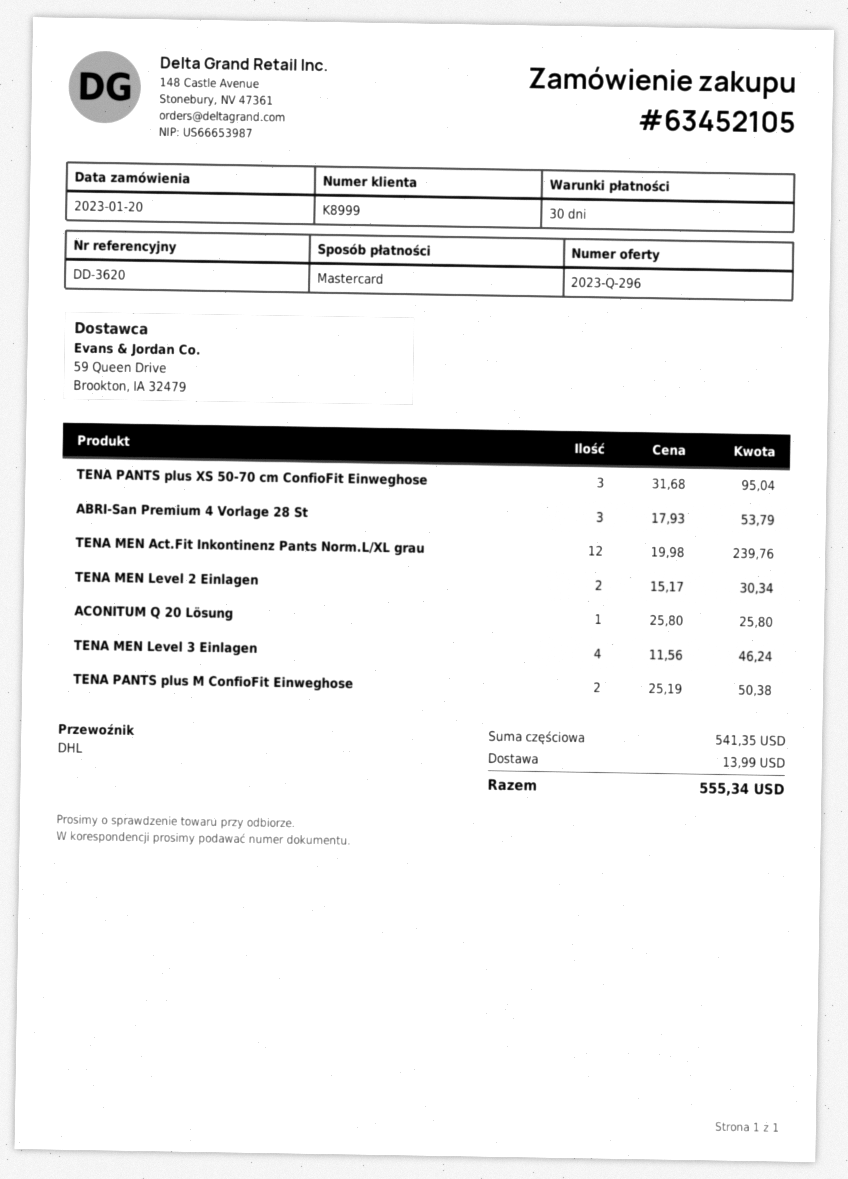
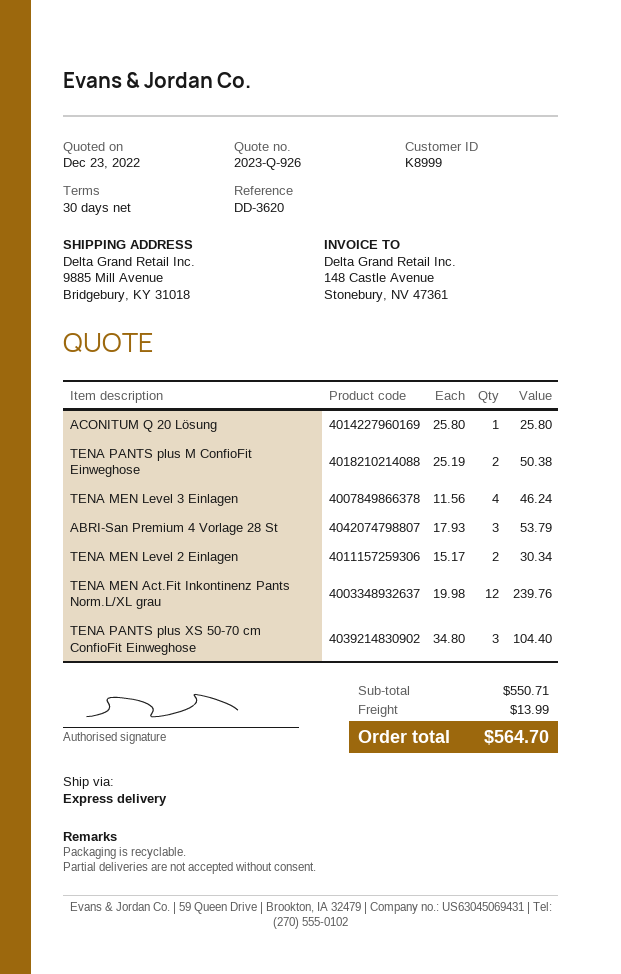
quote number: 2023-Q-296 -> 2023-Q-926
shipping method: DHL -> express
TENA PANTS plus XS 50-70 cm ConfioFit Einweghose: 3 x 31.68 = 95.04 -> 3 x 34.80 = 104.40
subtotal: 541.35 -> 550.71
total: 555.34 -> 564.70

